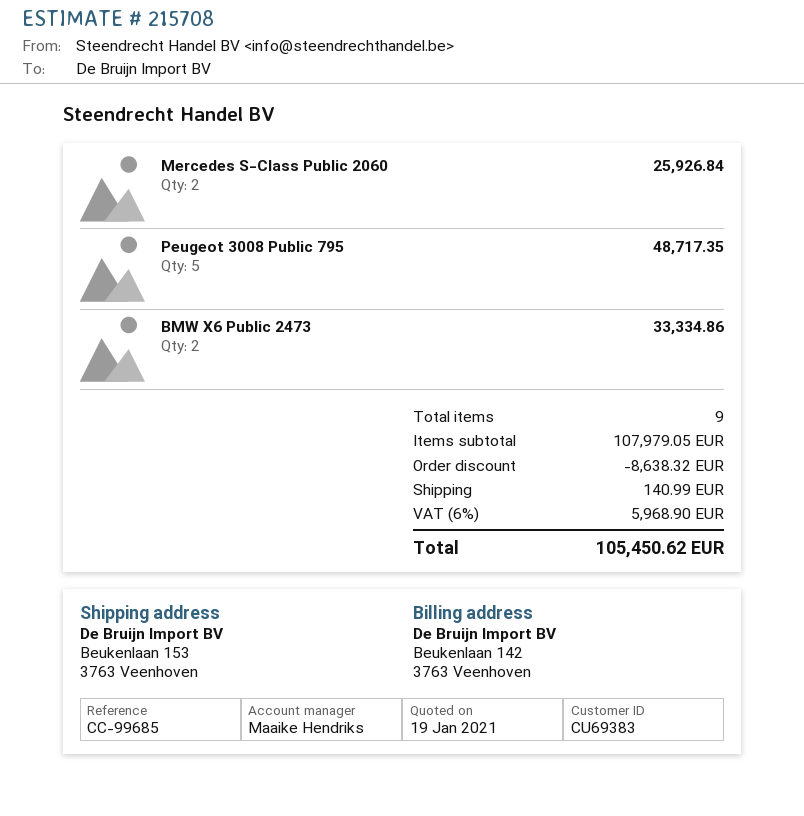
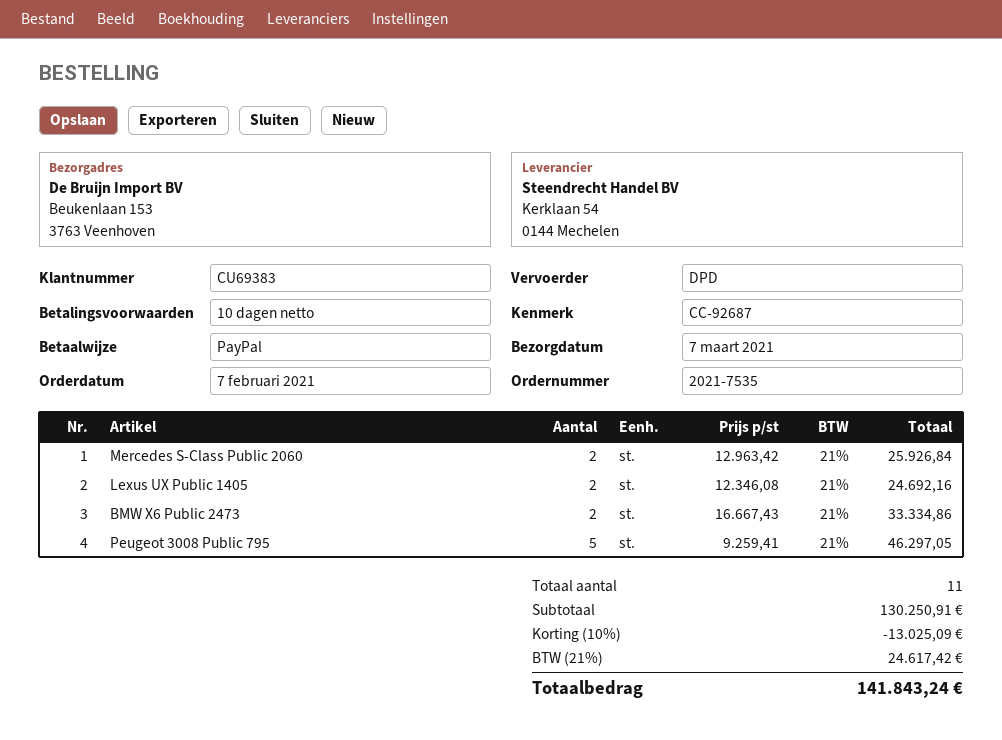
reference: CC-99685 -> CC-92687
Peugeot 3008 Public 795: 5 for 48717.35 -> 5 for 46297.05
Lexus UX Public 1405: none -> 2 for 24692.16
total quantity: 9 -> 11
subtotal: 107979.05 -> 130250.91
discount: 8638.32 -> 13025.09
shipping: 140.99 -> none
tax: 6% = 5968.90 -> 21% = 24617.42
total: 105450.62 -> 141843.24

